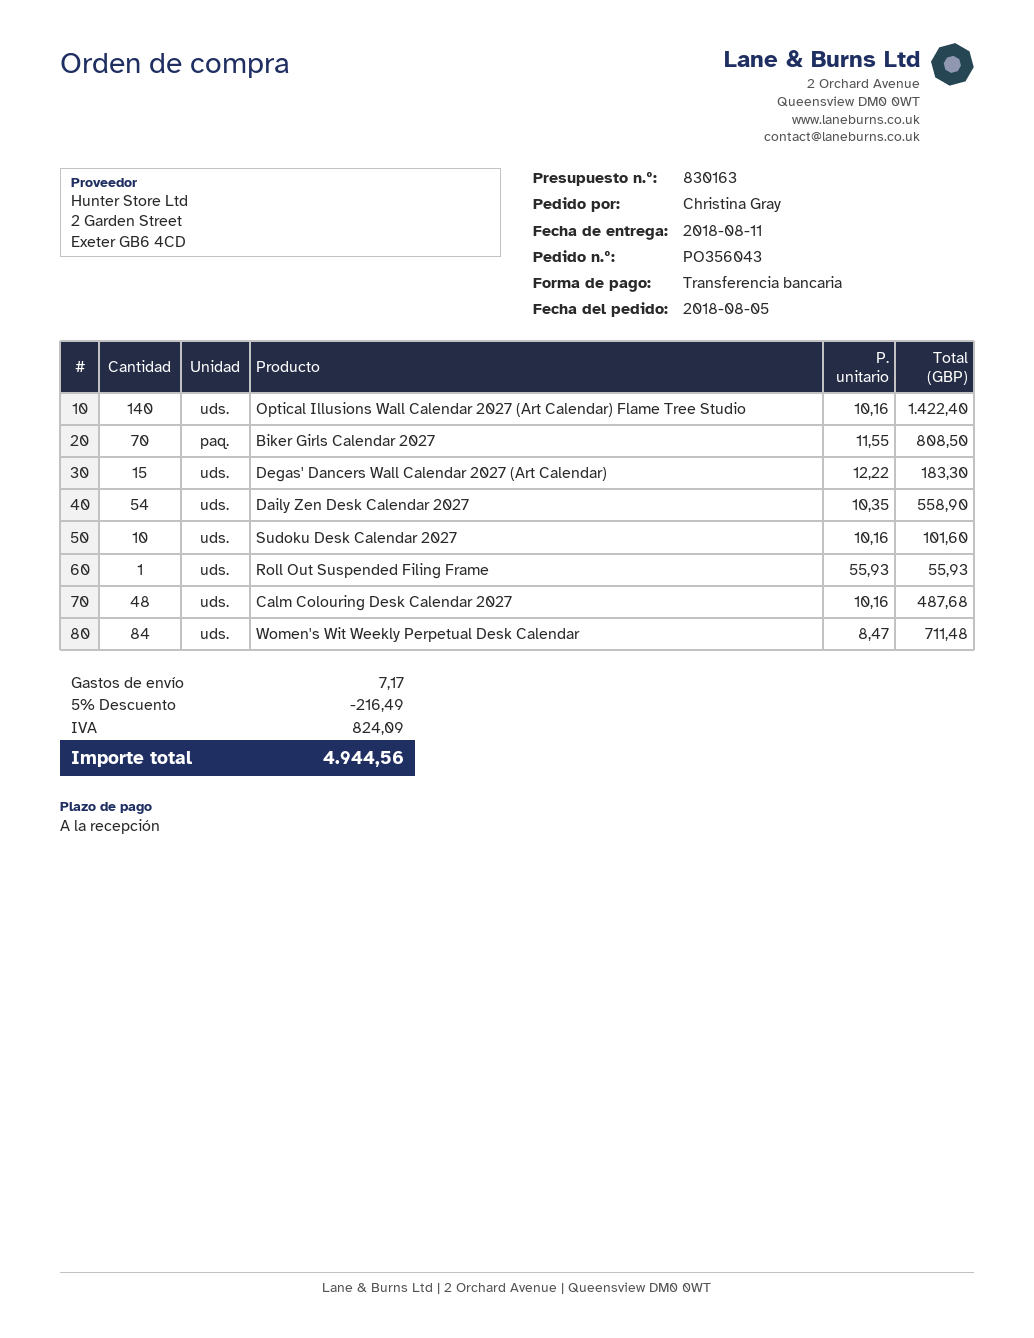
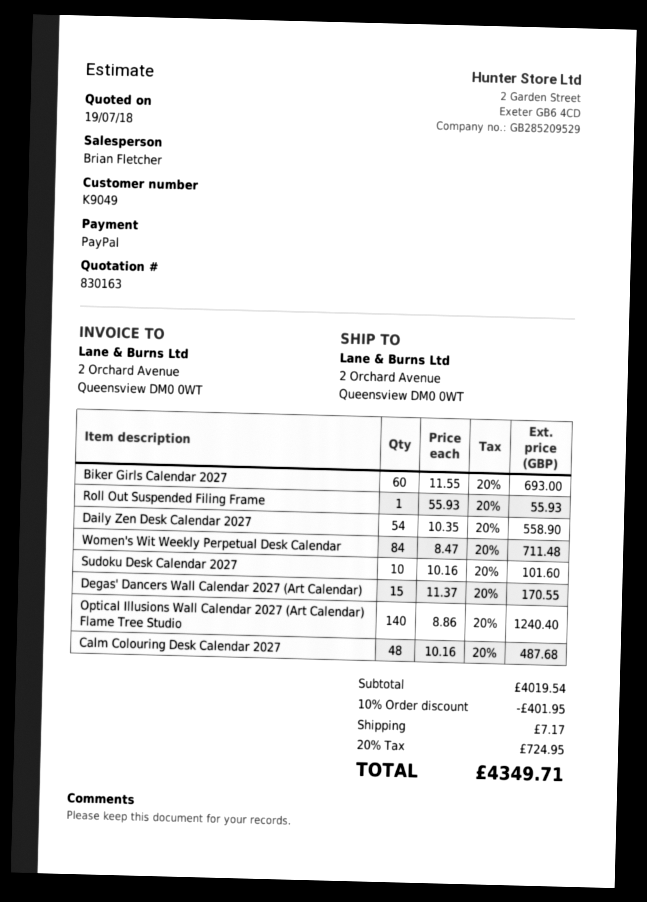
payment method: bank transfer -> PayPal
Optical Illusions Wall Calendar 2027 (Art Calendar) Flame Tree Studio: 140 x 10.16 = 1422.40 -> 140 x 8.86 = 1240.40
Biker Girls Calendar 2027: 70 x 11.55 = 808.50 -> 60 x 11.55 = 693.00
Degas' Dancers Wall Calendar 2027 (Art Calendar): 15 x 12.22 = 183.30 -> 15 x 11.37 = 170.55
discount: 5% = 216.49 -> 10% = 401.95
tax: 824.09 -> 724.95
total: 4944.56 -> 4349.71

